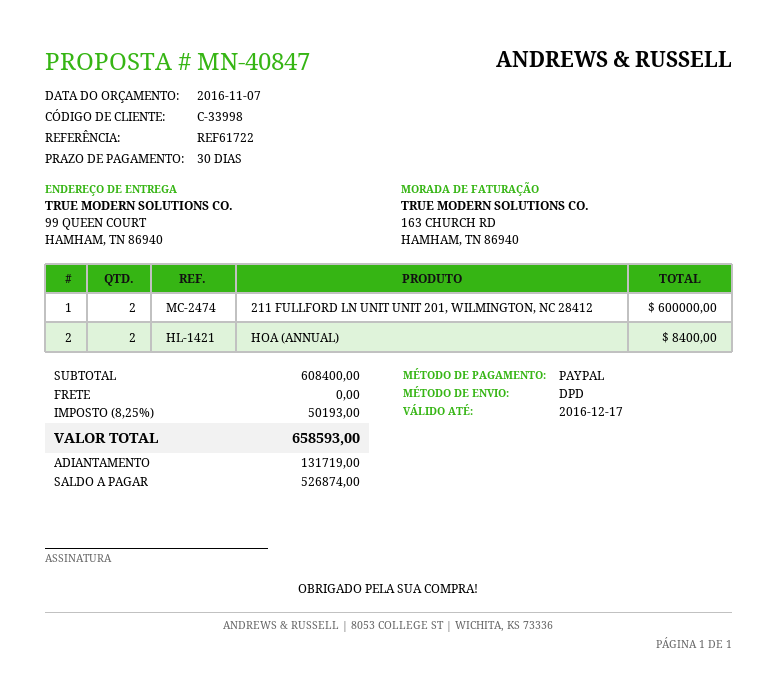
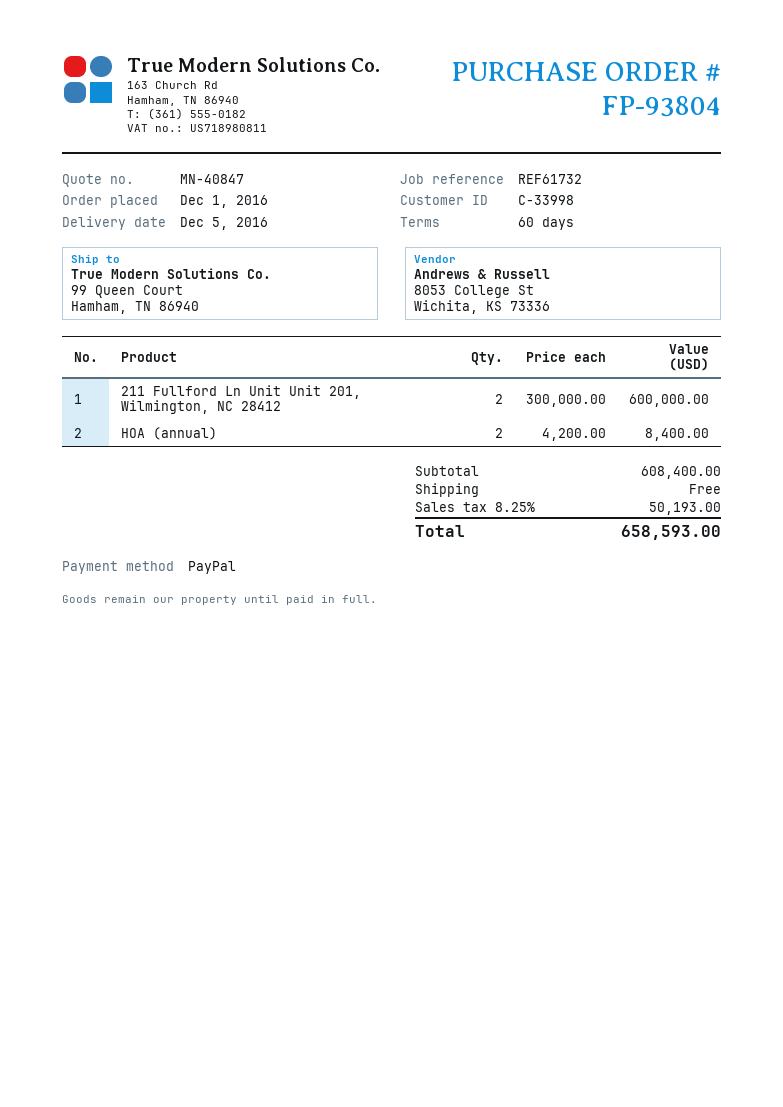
payment terms: 30 days -> 60 days
reference: REF61722 -> REF61732

